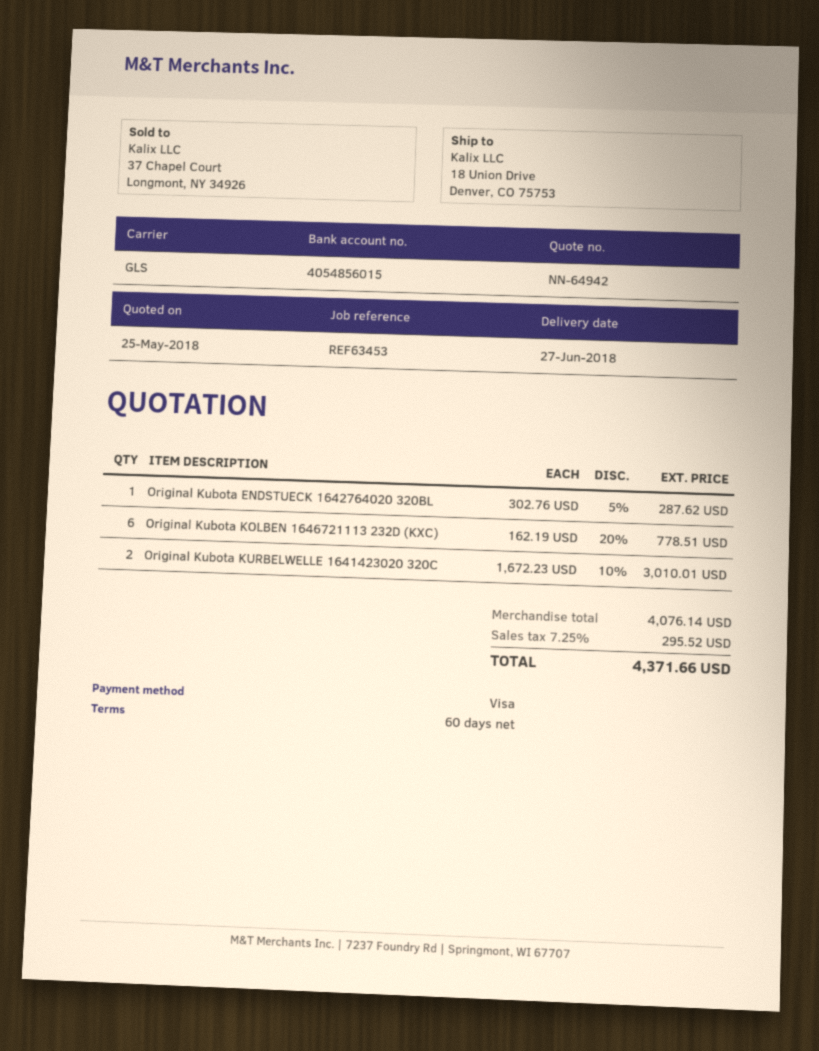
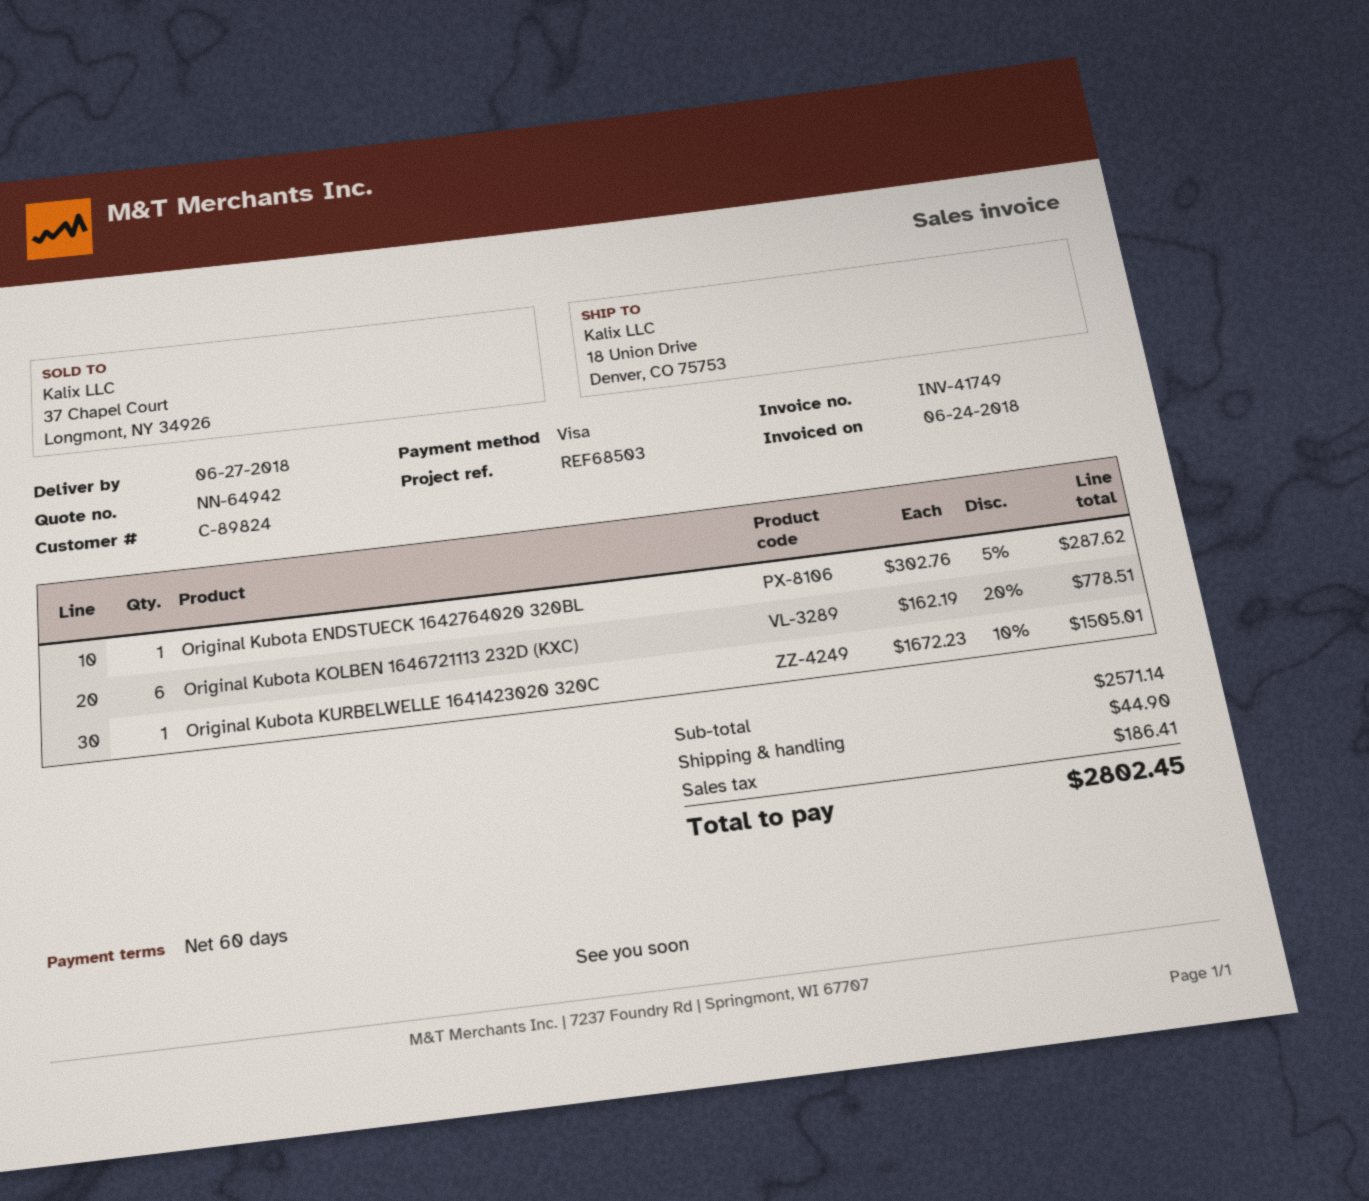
reference: REF63453 -> REF68503
Original Kubota KURBELWELLE 1641423020 320C: 2 x 1672.23 - 10% = 3010.01 -> 1 x 1672.23 - 10% = 1505.01
subtotal: 4076.14 -> 2571.14
shipping: none -> 44.90
tax: 295.52 -> 186.41
total: 4371.66 -> 2802.45

